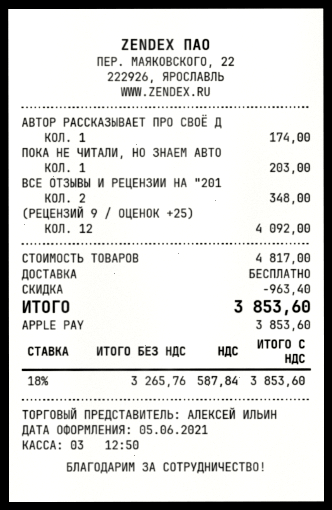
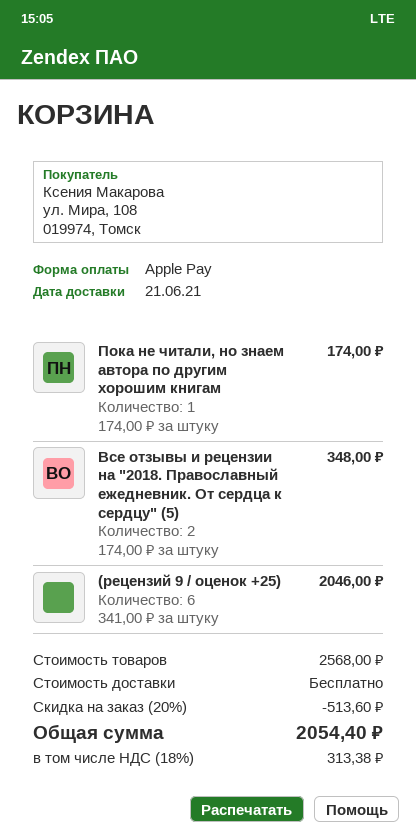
АВТОР РАССКАЗЫВАЕТ ПРО СВОЁ Д: 1 for 174.00 -> none
ПОКА НЕ ЧИТАЛИ, НО ЗНАЕМ АВТО: 1 for 203.00 -> 1 for 174.00
(РЕЦЕНЗИЙ 9 / ОЦЕНОК +25): 12 for 4092.00 -> 6 for 2046.00
subtotal: 4817.00 -> 2568.00
discount: 963.40 -> 513.60
tax: 18% = 587.84 -> 18% = 313.38
total: 3853.60 -> 2054.40

